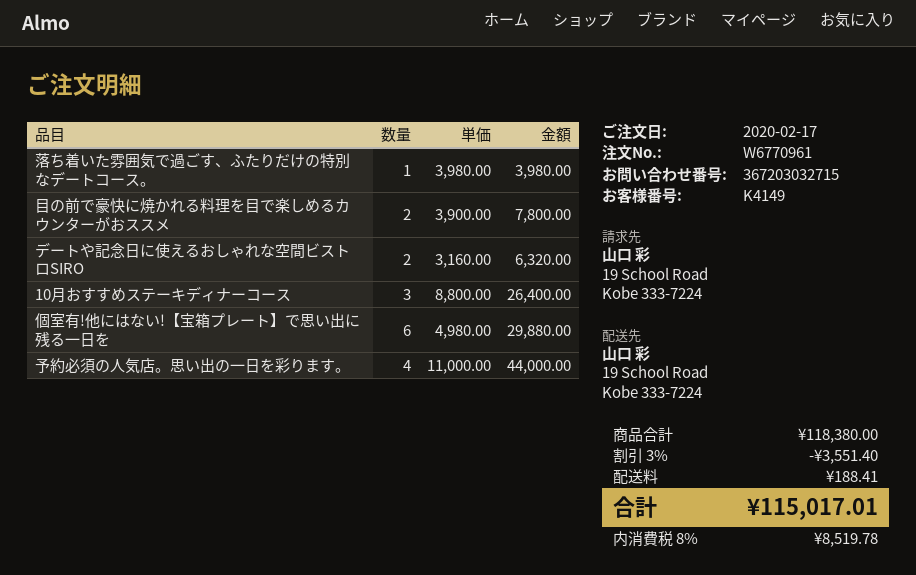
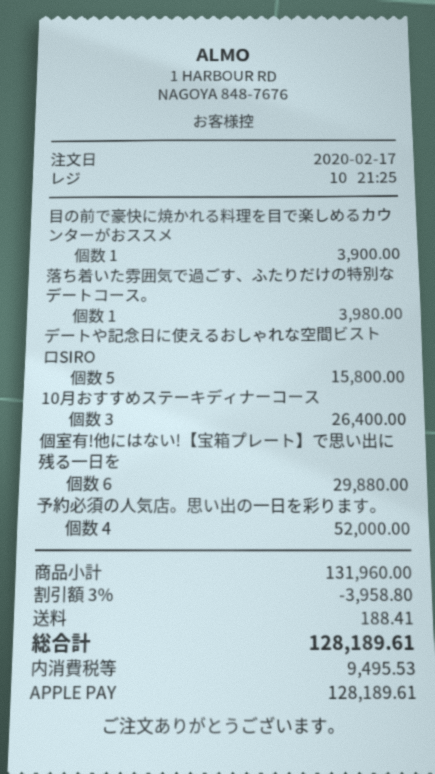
目の前で豪快に焼かれる料理を目で楽しめるカウンターがおススメ: 2 for 7800.00 -> 1 for 3900.00
デートや記念日に使えるおしゃれな空間ビストロSIRO: 2 for 6320.00 -> 5 for 15800.00
予約必須の人気店。思い出の一日を彩ります。: 4 for 44000.00 -> 4 for 52000.00
subtotal: 118380.00 -> 131960.00
discount: 3% = 3551.40 -> 3% = 3958.80
tax: 8519.78 -> 9495.53
total: 115017.01 -> 128189.61

